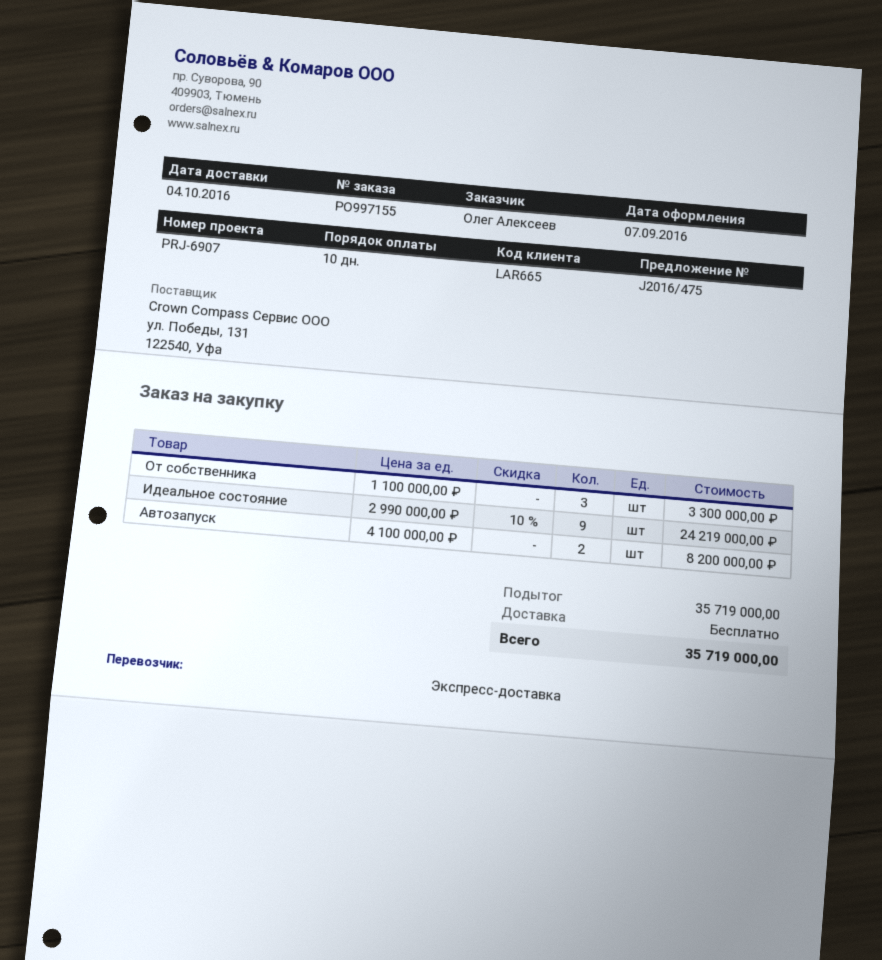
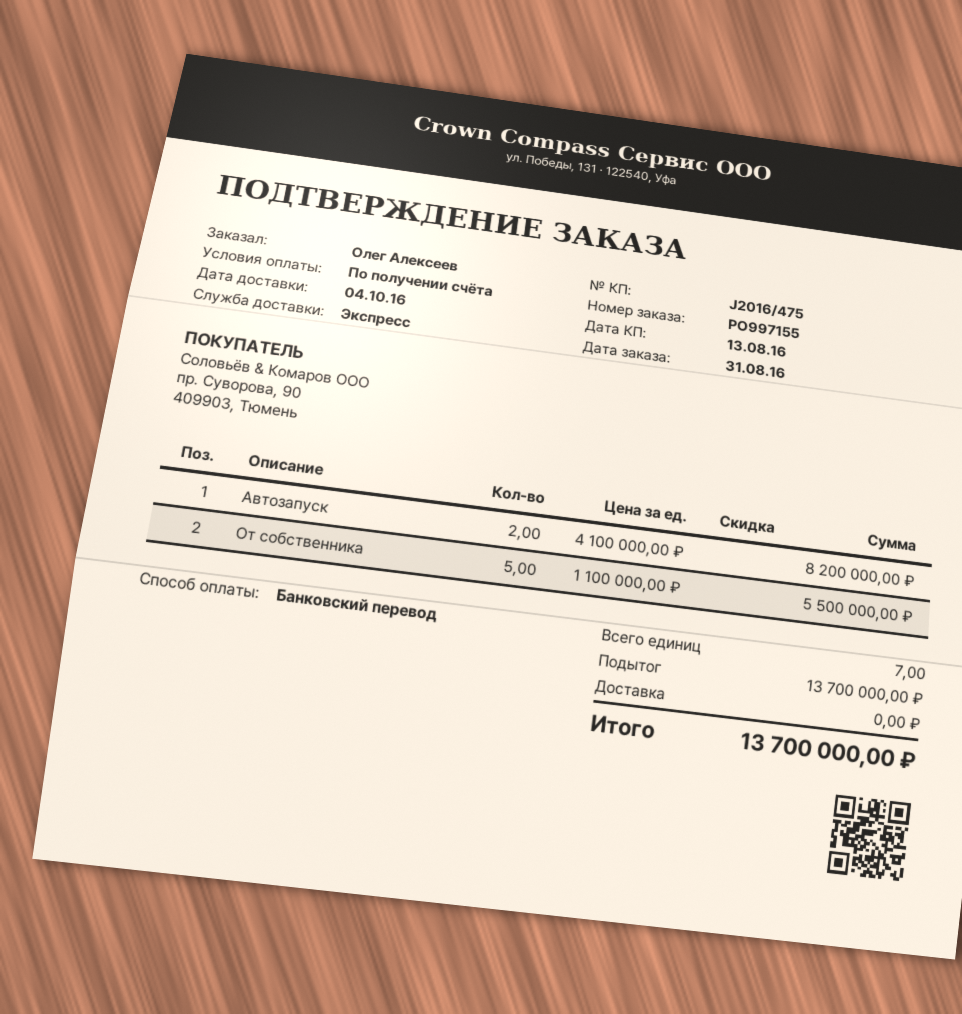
order date: 2016-09-07 -> 2016-08-31
payment terms: 10 days -> on receipt
От собственника: 3 x 1100000.00 = 3300000.00 -> 5 x 1100000.00 = 5500000.00
Идеальное состояние: 9 x 2990000.00 - 10% = 24219000.00 -> none
subtotal: 35719000.00 -> 13700000.00
total: 35719000.00 -> 13700000.00

